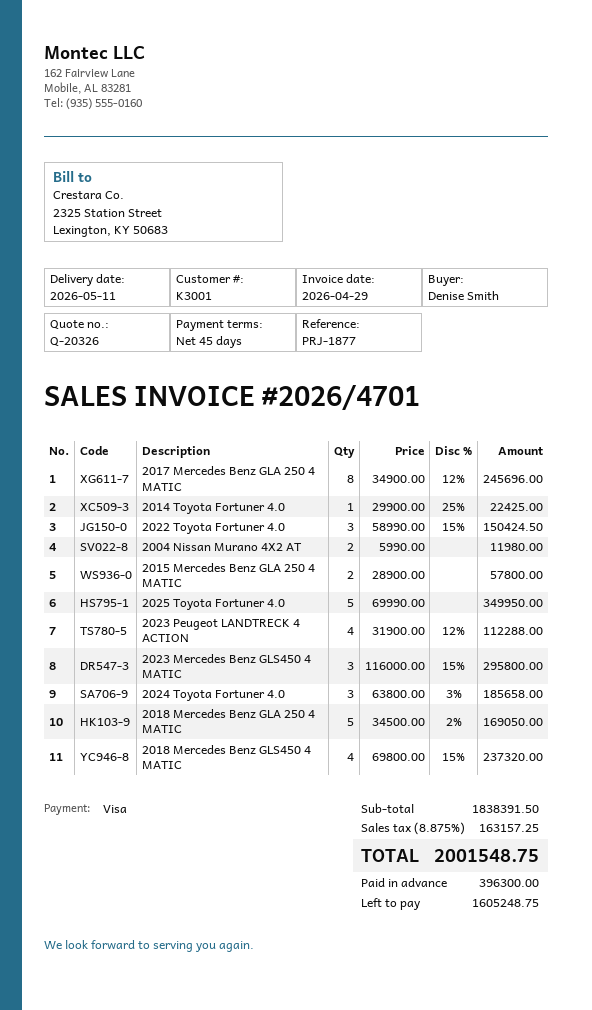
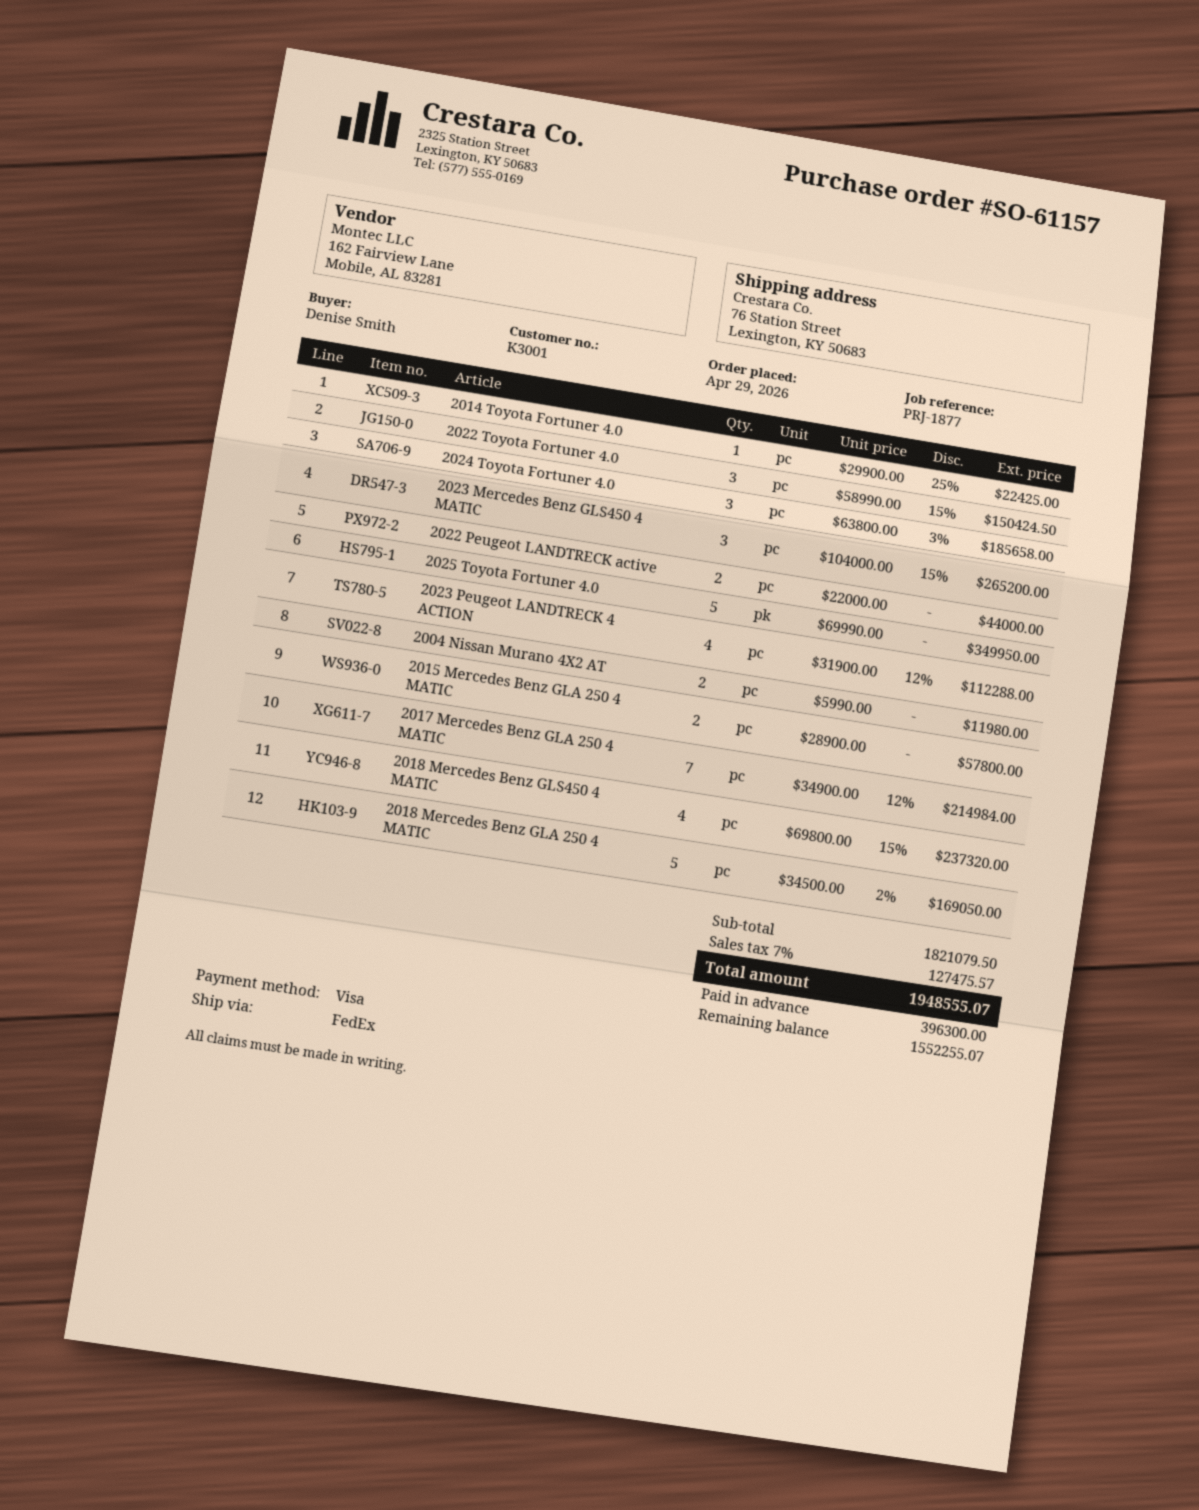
2017 Mercedes Benz GLA 250 4 MATIC: 8 x 34900.00 - 12% = 245696.00 -> 7 x 34900.00 - 12% = 214984.00
2023 Mercedes Benz GLS450 4 MATIC: 3 x 116000.00 - 15% = 295800.00 -> 3 x 104000.00 - 15% = 265200.00
2022 Peugeot LANDTRECK active: none -> 2 x 22000.00 = 44000.00
subtotal: 1838391.50 -> 1821079.50
tax: 8.875% = 163157.25 -> 7% = 127475.57
total: 2001548.75 -> 1948555.07
balance: 1605248.75 -> 1552255.07

